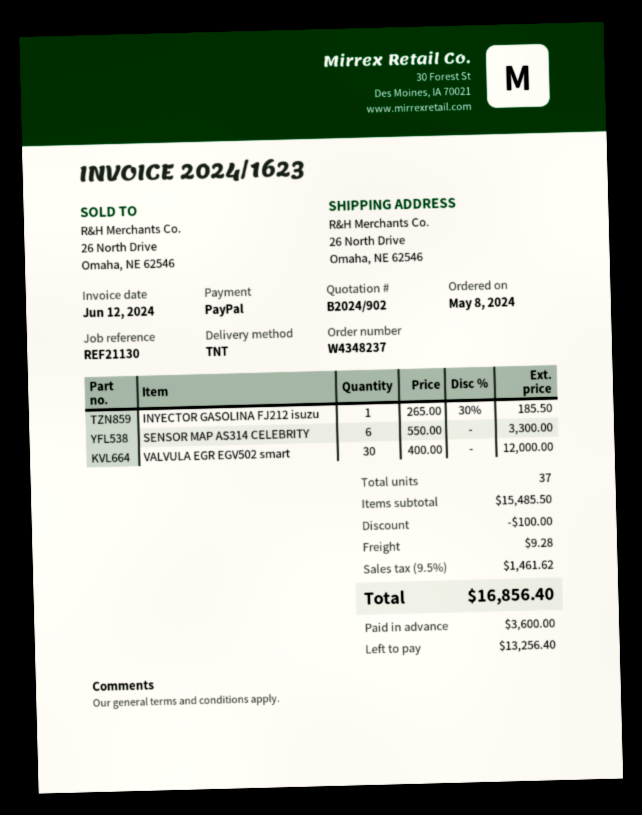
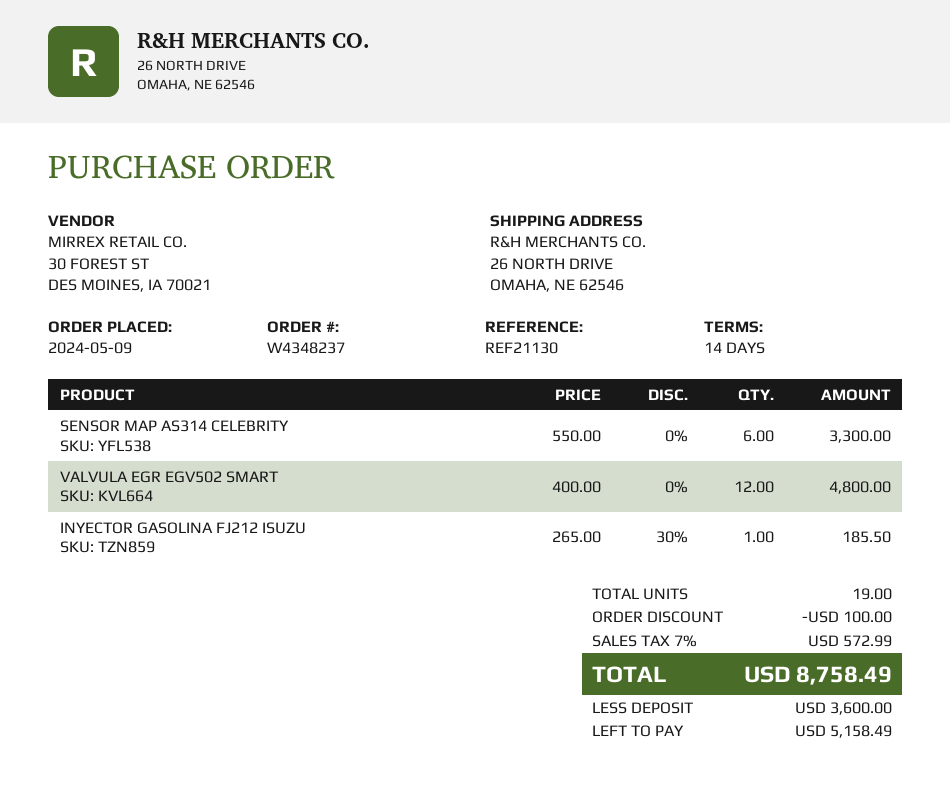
order date: 2024-05-08 -> 2024-05-09
VALVULA EGR EGV502 smart: 30 x 400.00 = 12000.00 -> 12 x 400.00 = 4800.00
total quantity: 37 -> 19
shipping: 9.28 -> none
tax: 9.5% = 1461.62 -> 7% = 572.99
total: 16856.40 -> 8758.49
balance: 13256.40 -> 5158.49

